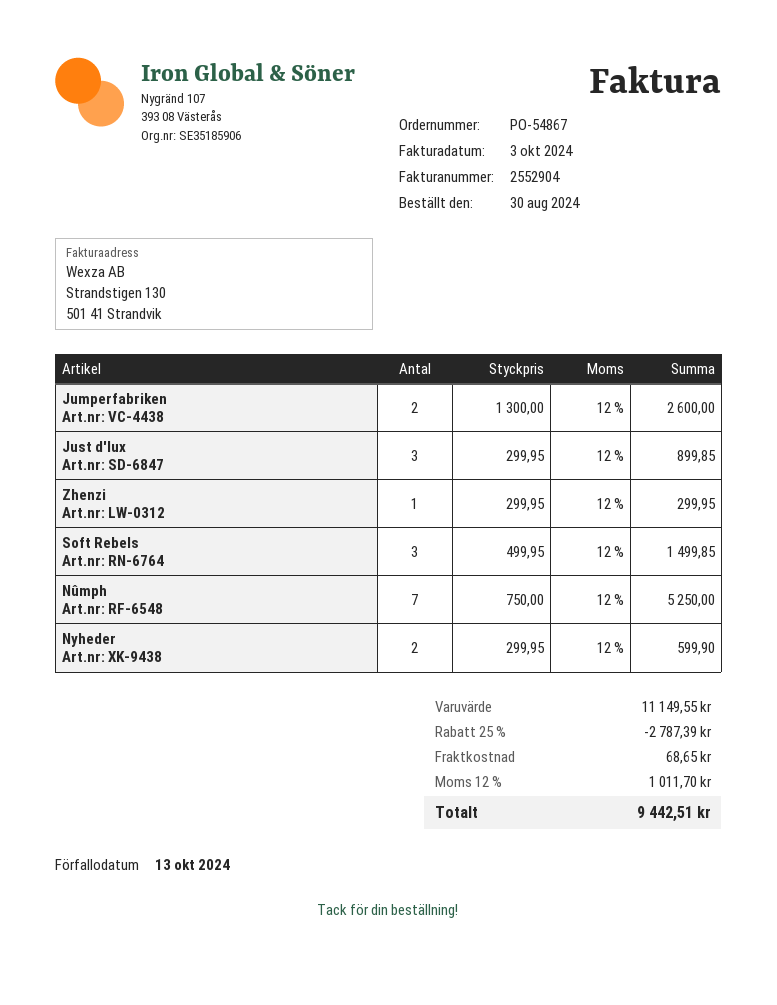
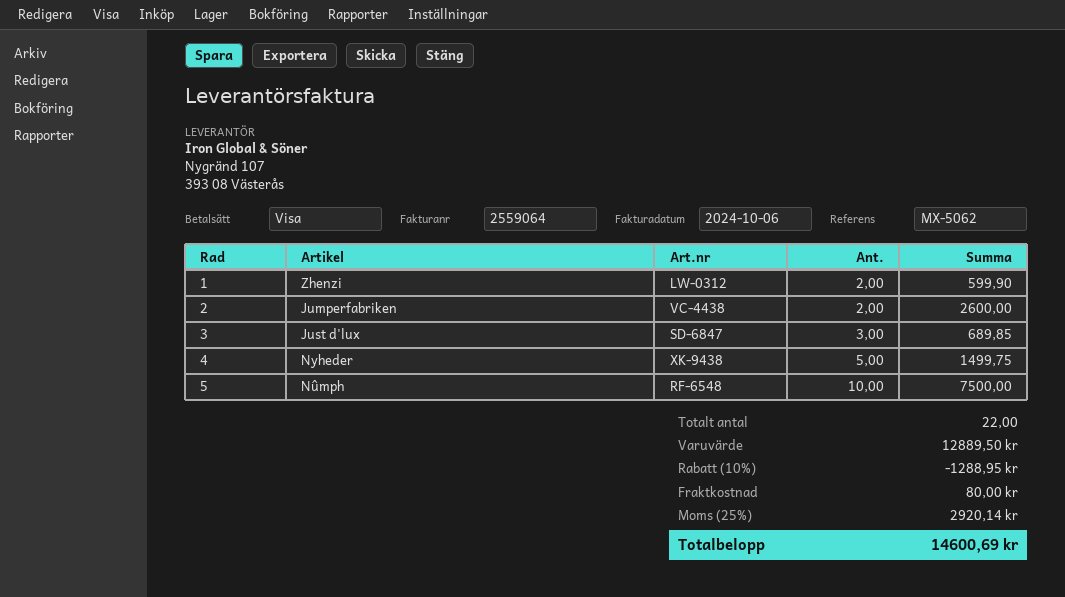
invoice number: 2552904 -> 2559064
invoice date: 2024-10-03 -> 2024-10-06
Just d'lux: 3 for 899.85 -> 3 for 689.85
Zhenzi: 1 for 299.95 -> 2 for 599.90
Soft Rebels: 3 for 1499.85 -> none
Nûmph: 7 for 5250.00 -> 10 for 7500.00
Nyheder: 2 for 599.90 -> 5 for 1499.75
subtotal: 11149.55 -> 12889.50
discount: 25% = 2787.39 -> 10% = 1288.95
shipping: 68.65 -> 80.00
tax: 12% = 1011.70 -> 25% = 2920.14
total: 9442.51 -> 14600.69

